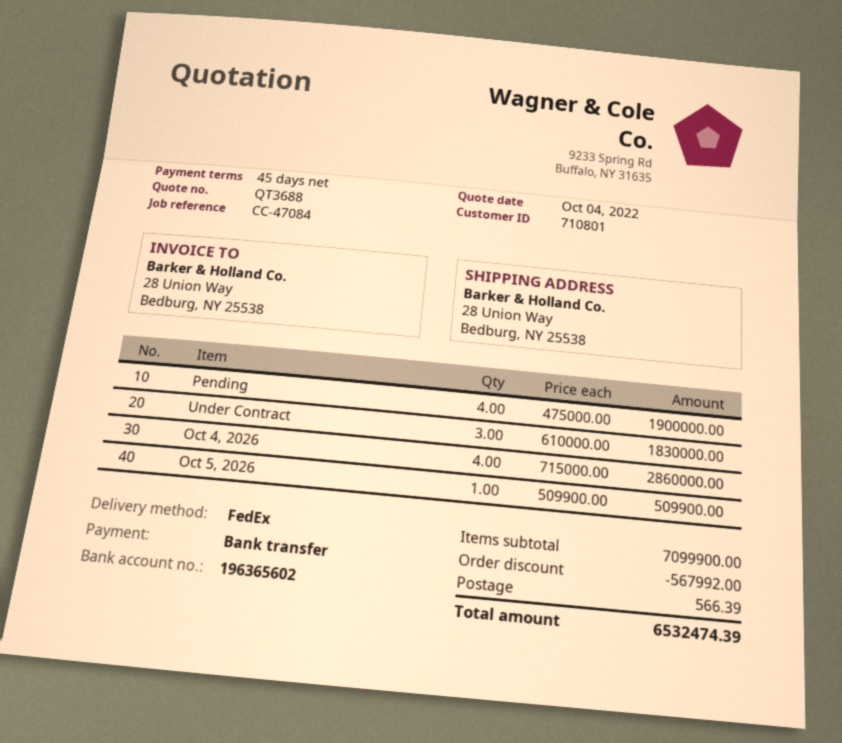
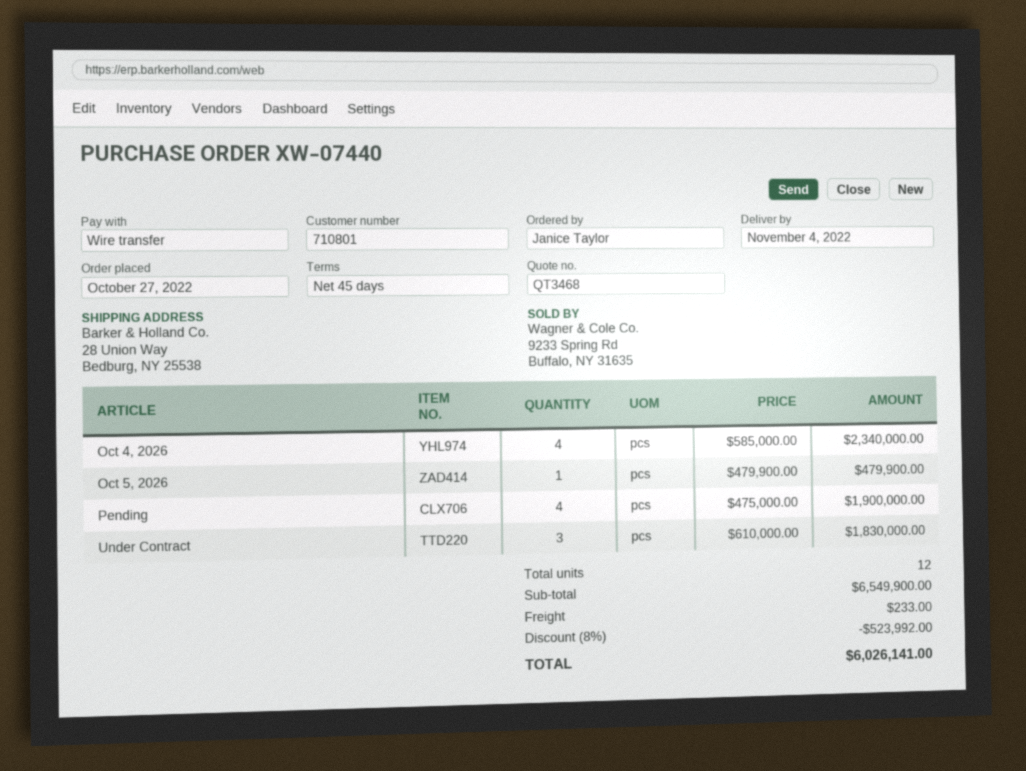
quote number: QT3688 -> QT3468
Oct 4, 2026: 4 x 715000.00 = 2860000.00 -> 4 x 585000.00 = 2340000.00
Oct 5, 2026: 1 x 509900.00 = 509900.00 -> 1 x 479900.00 = 479900.00
subtotal: 7099900.00 -> 6549900.00
discount: 567992.00 -> 523992.00
shipping: 566.39 -> 233.00
total: 6532474.39 -> 6026141.00

